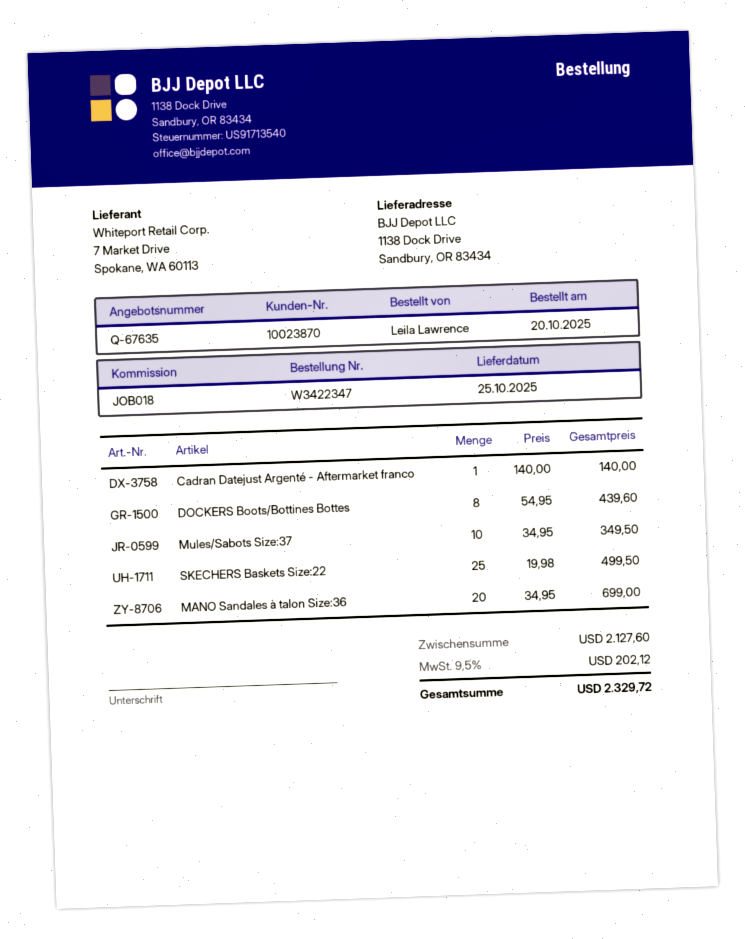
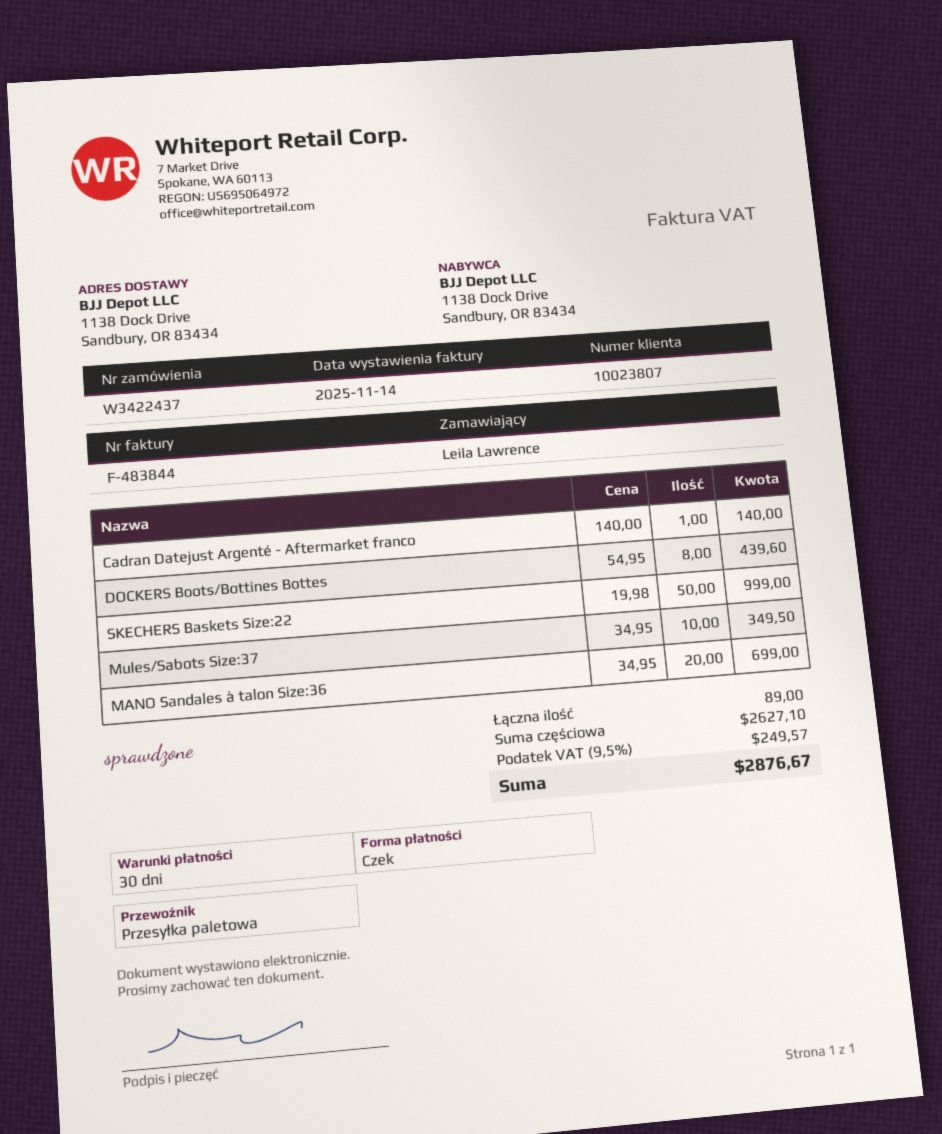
order number: W3422347 -> W3422437
customer number: 10023870 -> 10023807
SKECHERS Baskets Size:22: 25 x 19.98 = 499.50 -> 50 x 19.98 = 999.00
subtotal: 2127.60 -> 2627.10
tax: 9.5% = 202.12 -> 9.5% = 249.57
total: 2329.72 -> 2876.67

